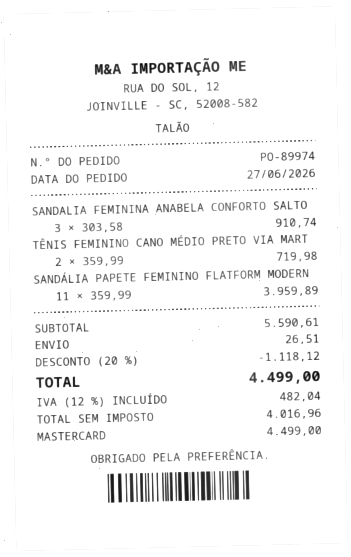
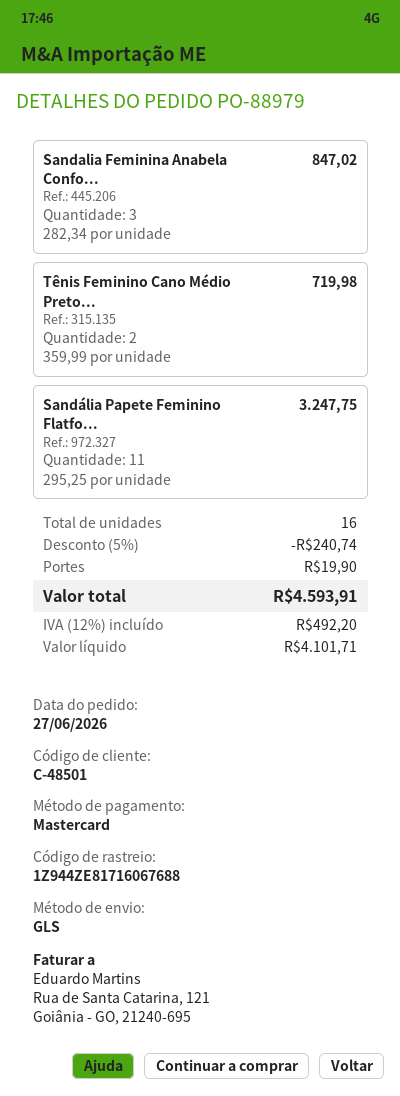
order number: PO-89974 -> PO-88979
SANDALIA FEMININA ANABELA CONFORTO SALTO: 3 x 303.58 = 910.74 -> 3 x 282.34 = 847.02
SANDÁLIA PAPETE FEMININO FLATFORM MODERN: 11 x 359.99 = 3959.89 -> 11 x 295.25 = 3247.75
discount: 20% = 1118.12 -> 5% = 240.74
shipping: 26.51 -> 19.90
net: 4016.96 -> 4101.71
tax: 12% = 482.04 -> 12% = 492.20
total: 4499.00 -> 4593.91

